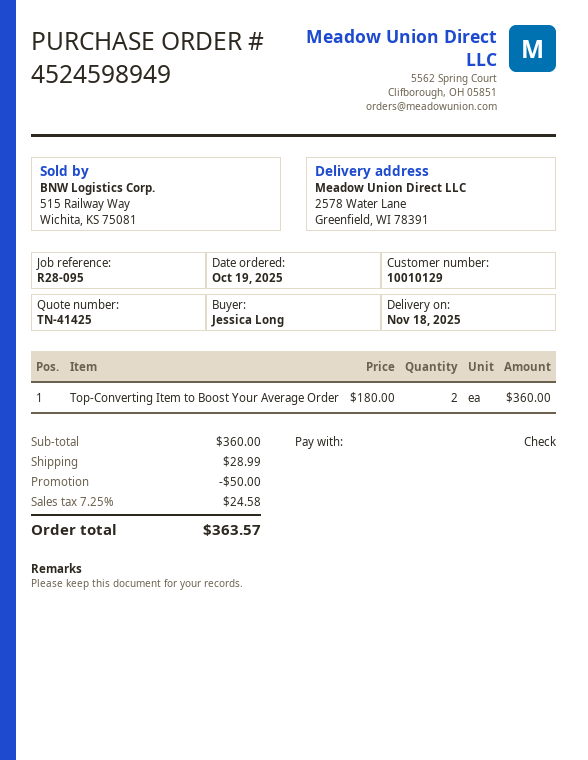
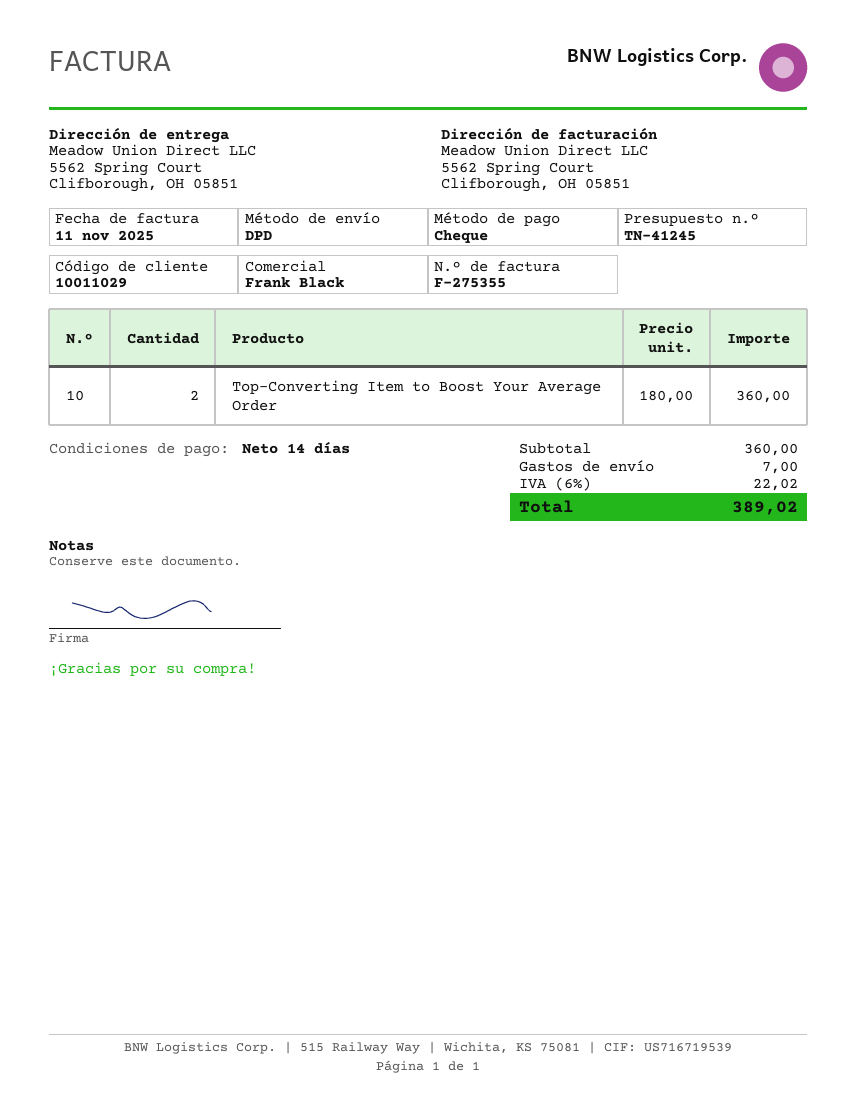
quote number: TN-41425 -> TN-41245
customer number: 10010129 -> 10011029
ship to: 2578 Water Lane, Greenfield, WI 78391 -> 5562 Spring Court, Clifborough, OH 05851
discount: 50.00 -> none
shipping: 28.99 -> 7.00
tax: 7.25% = 24.58 -> 6% = 22.02
total: 363.57 -> 389.02

